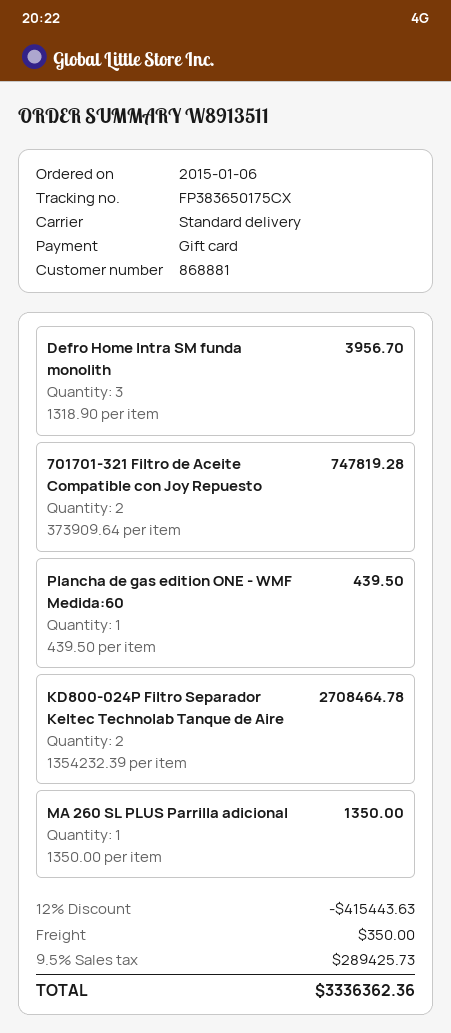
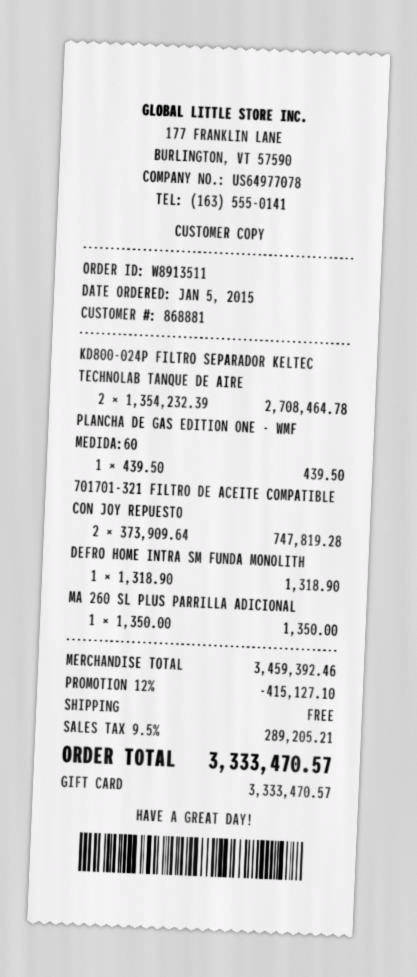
order date: 2015-01-06 -> 2015-01-05
Defro Home Intra SM funda monolith: 3 x 1318.90 = 3956.70 -> 1 x 1318.90 = 1318.90
discount: 12% = 415443.63 -> 12% = 415127.10
shipping: 350.00 -> 0.00
tax: 9.5% = 289425.73 -> 9.5% = 289205.21
total: 3336362.36 -> 3333470.57

